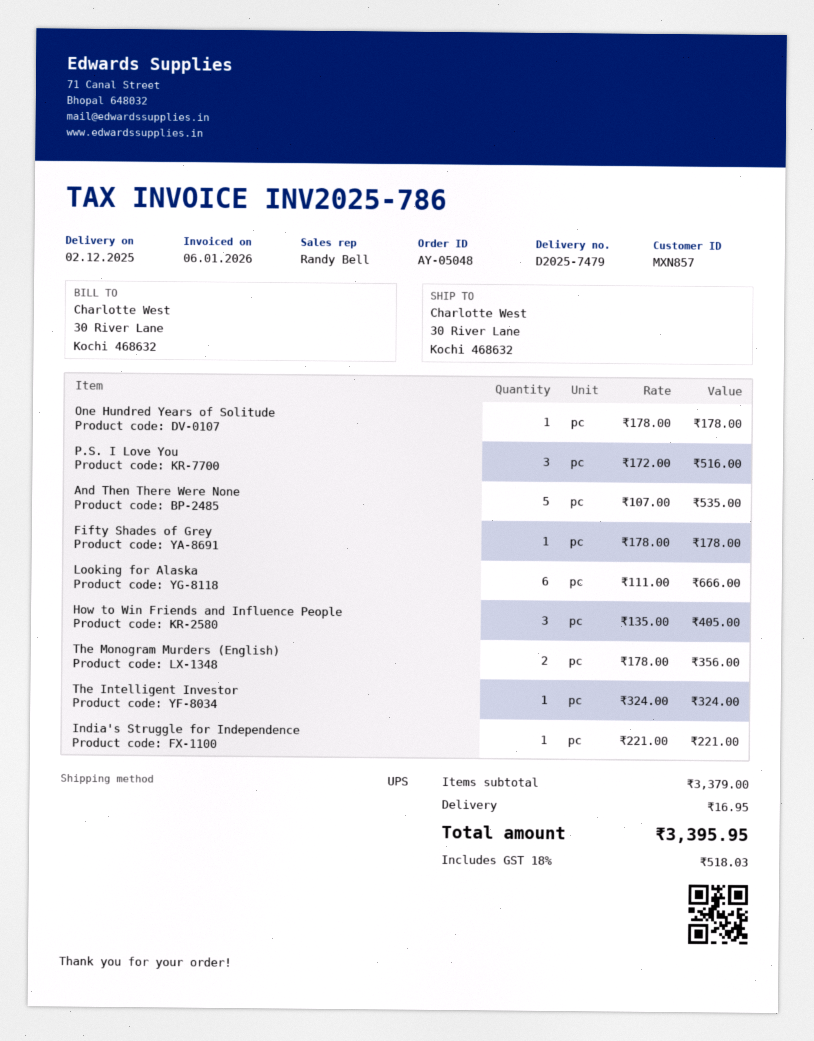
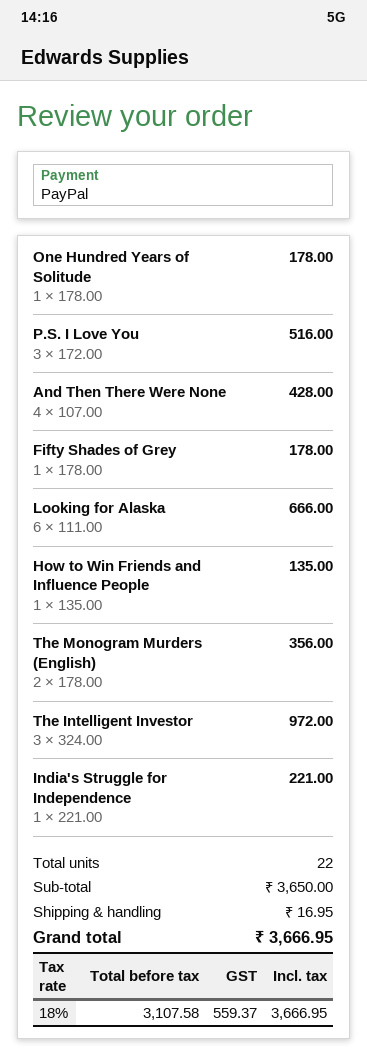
And Then There Were None: 5 x 107.00 = 535.00 -> 4 x 107.00 = 428.00
How to Win Friends and Influence People: 3 x 135.00 = 405.00 -> 1 x 135.00 = 135.00
The Intelligent Investor: 1 x 324.00 = 324.00 -> 3 x 324.00 = 972.00
subtotal: 3379.00 -> 3650.00
tax: 18% = 518.03 -> 18% = 559.37
total: 3395.95 -> 3666.95

